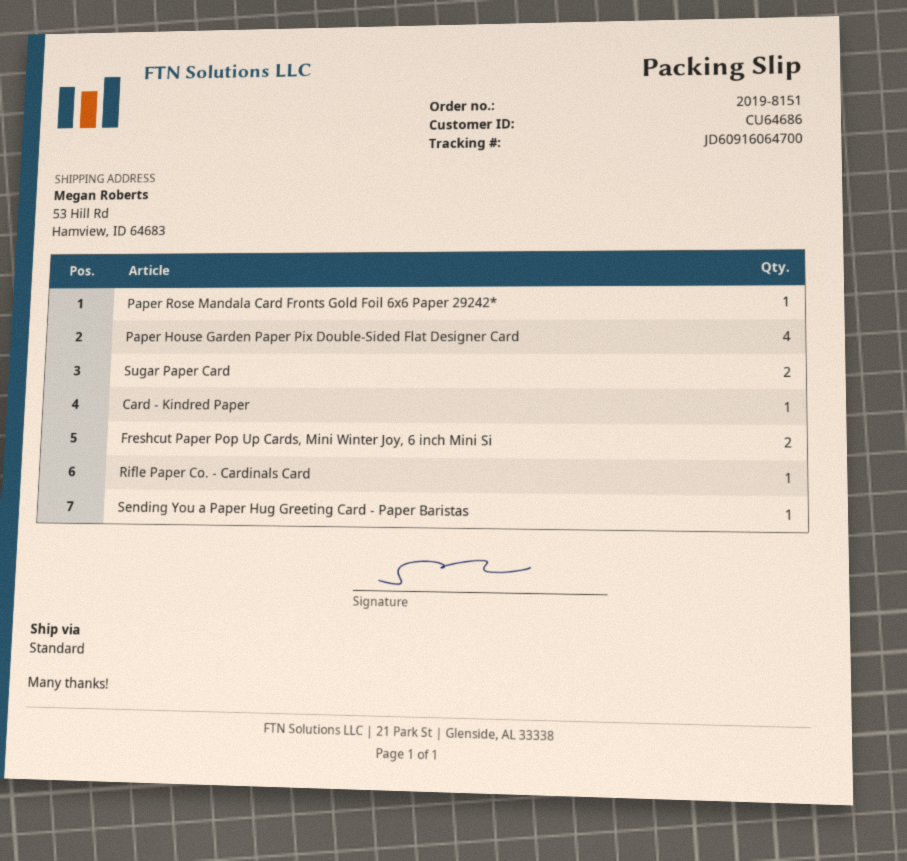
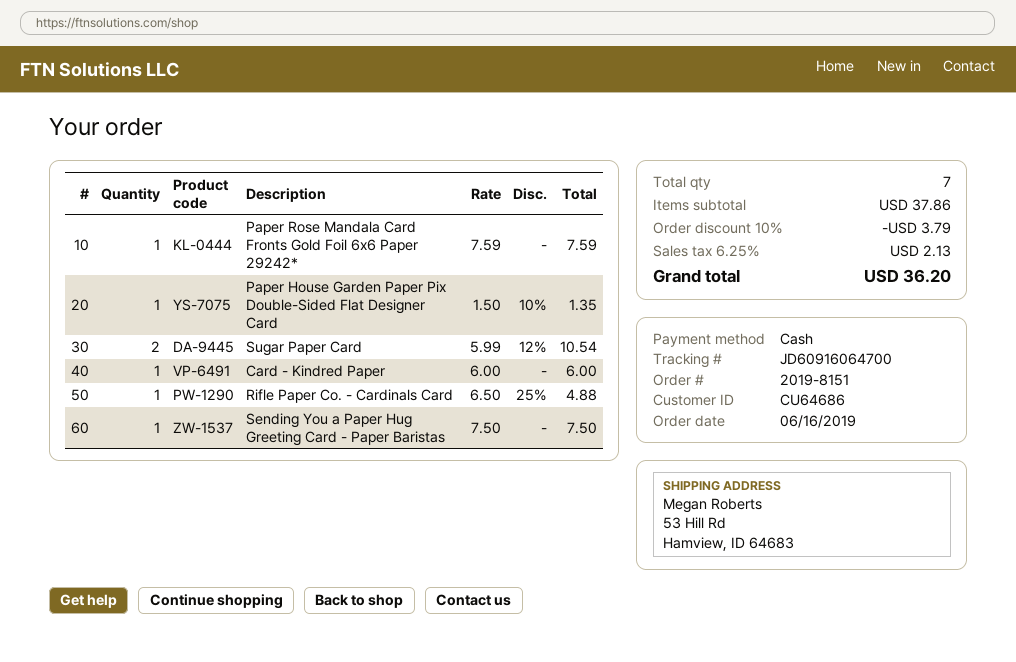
Paper House Garden Paper Pix Double-Sided Flat Designer Card: 4 -> 1
Freshcut Paper Pop Up Cards, Mini Winter Joy, 6 inch Mini Si: 2 -> none

